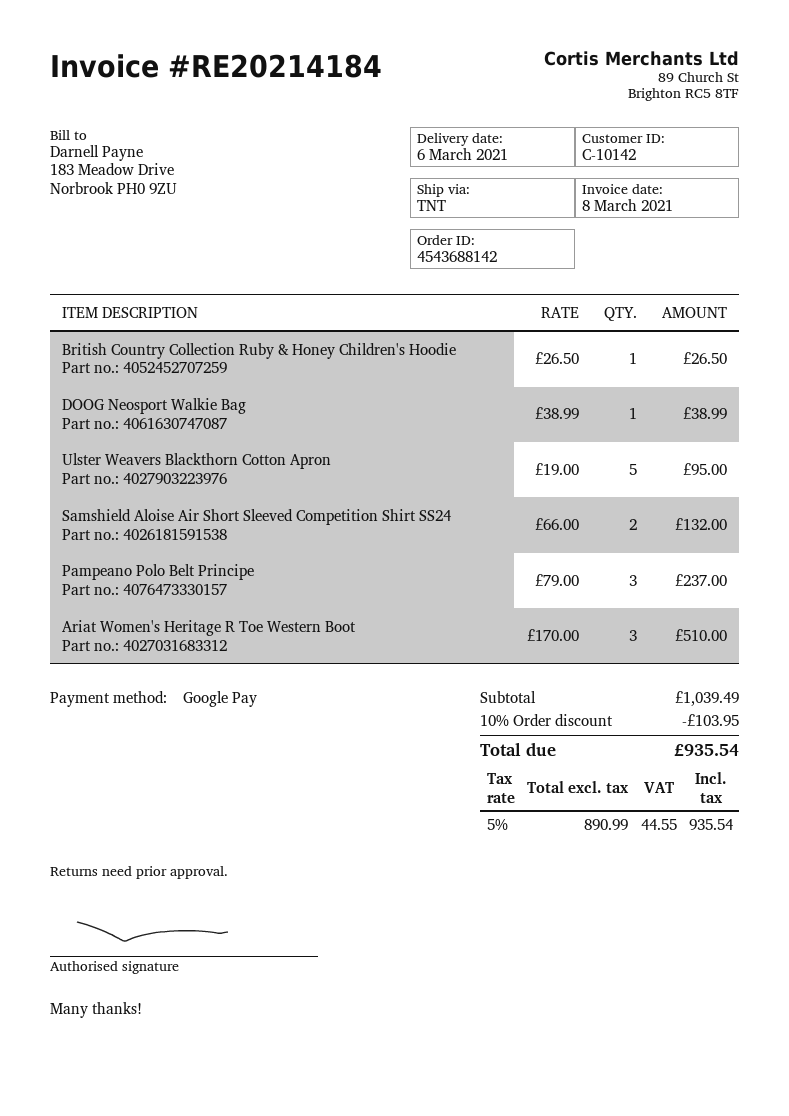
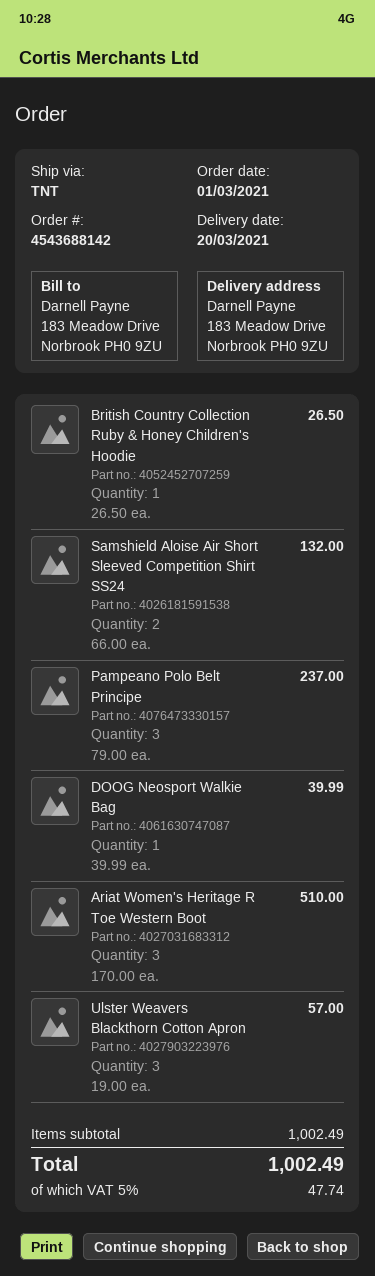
delivery date: 2021-03-06 -> 2021-03-20
DOOG Neosport Walkie Bag: 1 x 38.99 = 38.99 -> 1 x 39.99 = 39.99
Ulster Weavers Blackthorn Cotton Apron: 5 x 19.00 = 95.00 -> 3 x 19.00 = 57.00
subtotal: 1039.49 -> 1002.49
discount: 10% = 103.95 -> none
tax: 5% = 44.55 -> 5% = 47.74
total: 935.54 -> 1002.49

